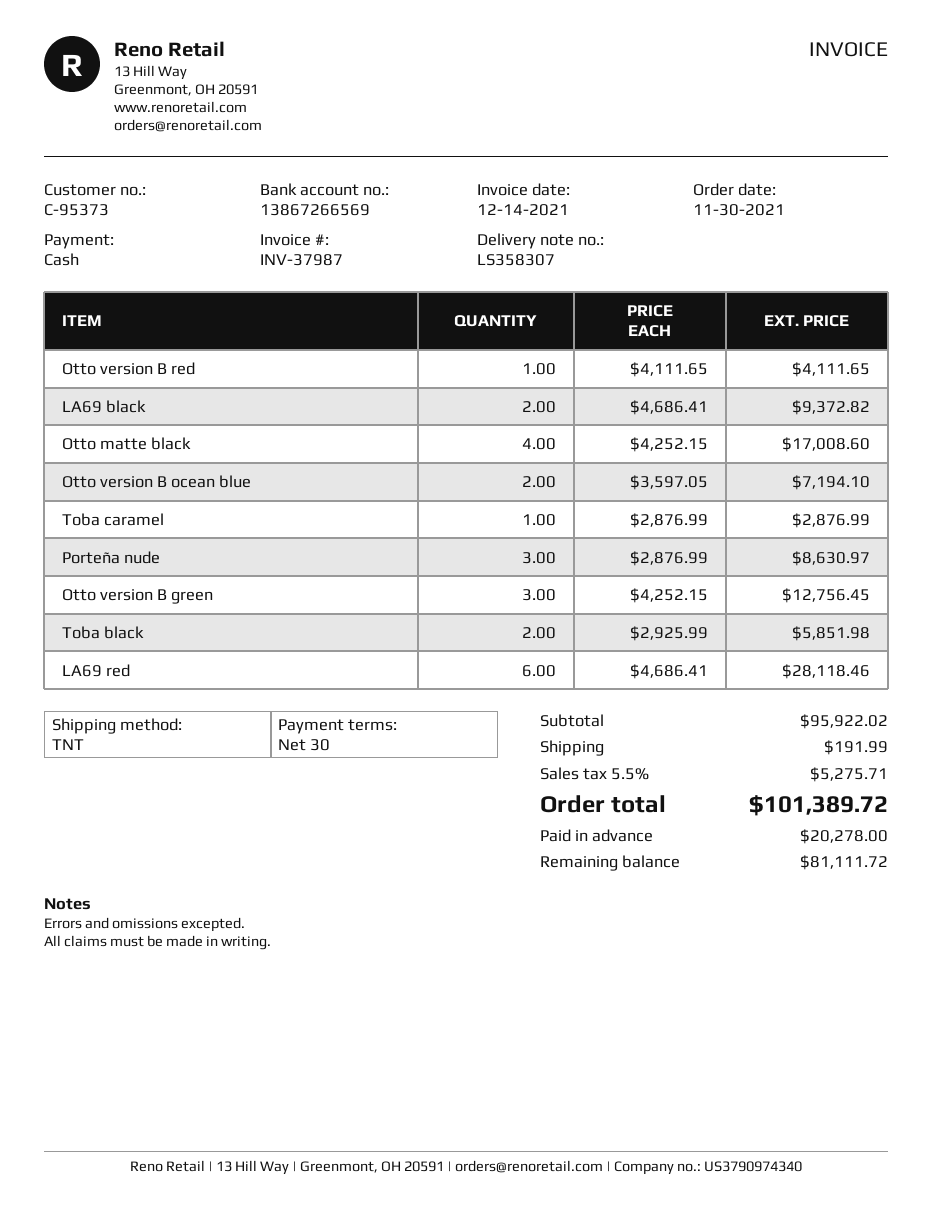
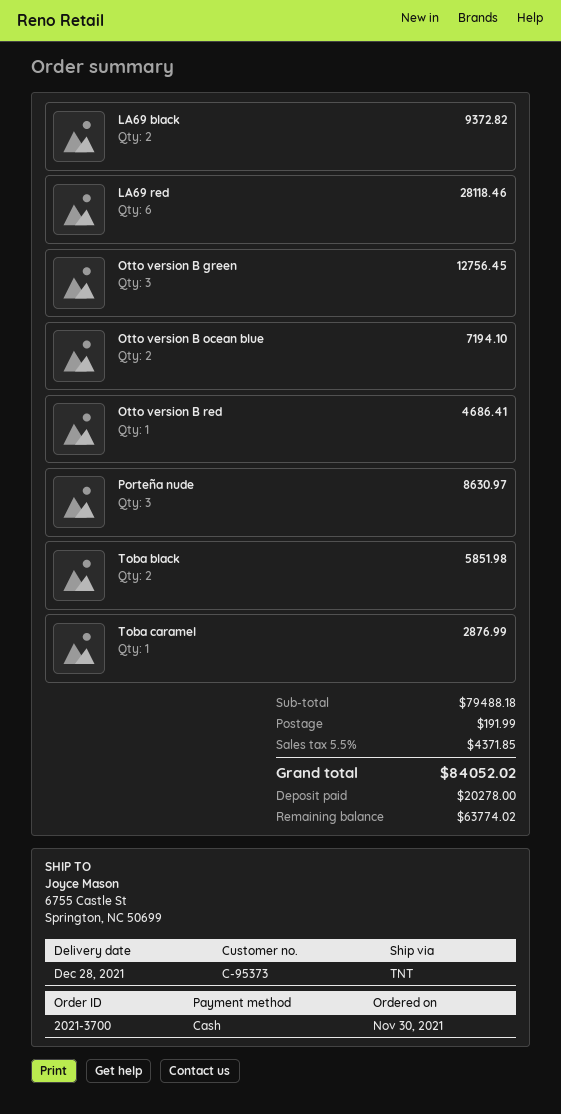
Otto version B red: 1 for 4111.65 -> 1 for 4686.41
Otto matte black: 4 for 17008.60 -> none
subtotal: 95922.02 -> 79488.18
tax: 5.5% = 5275.71 -> 5.5% = 4371.85
total: 101389.72 -> 84052.02
balance: 81111.72 -> 63774.02

